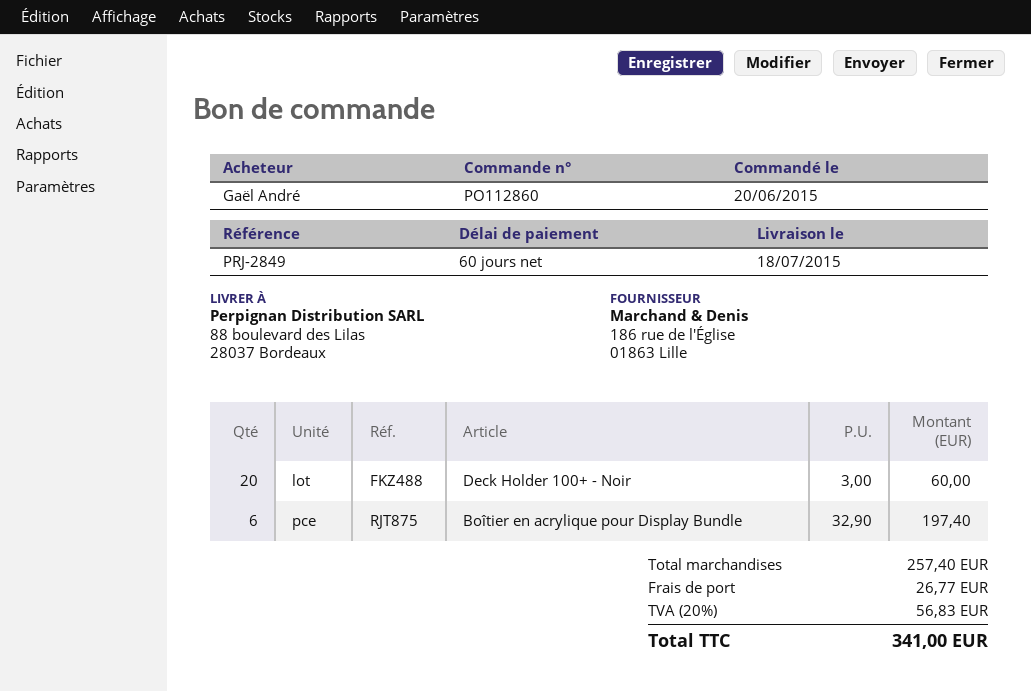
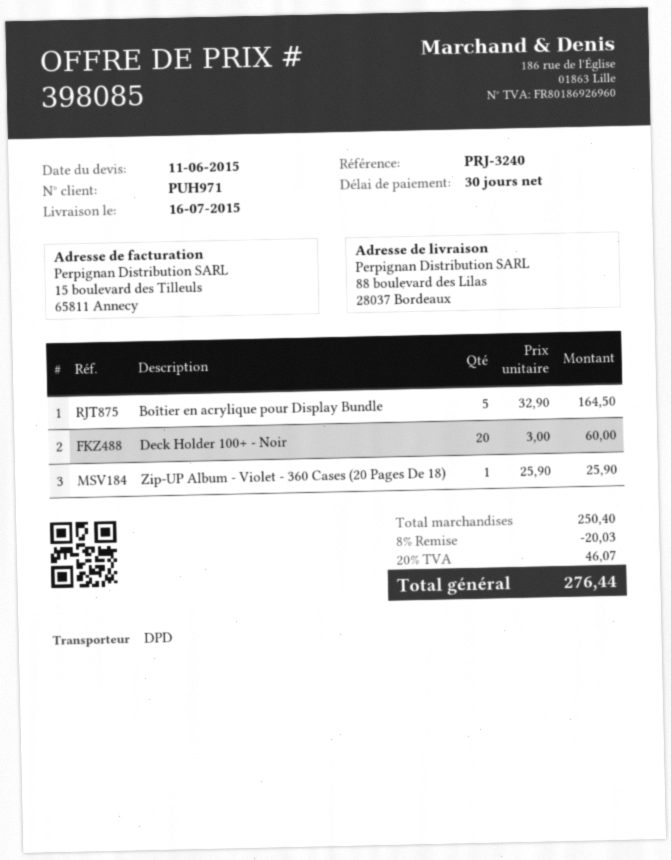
delivery date: 2015-07-18 -> 2015-07-16
payment terms: 60 days -> 30 days
reference: PRJ-2849 -> PRJ-3240
Boîtier en acrylique pour Display Bundle: 6 x 32.90 = 197.40 -> 5 x 32.90 = 164.50
Zip-UP Album - Violet - 360 Cases (20 Pages De 18): none -> 1 x 25.90 = 25.90
subtotal: 257.40 -> 250.40
discount: none -> 8% = 20.03
shipping: 26.77 -> none
tax: 20% = 56.83 -> 20% = 46.07
total: 341.00 -> 276.44

